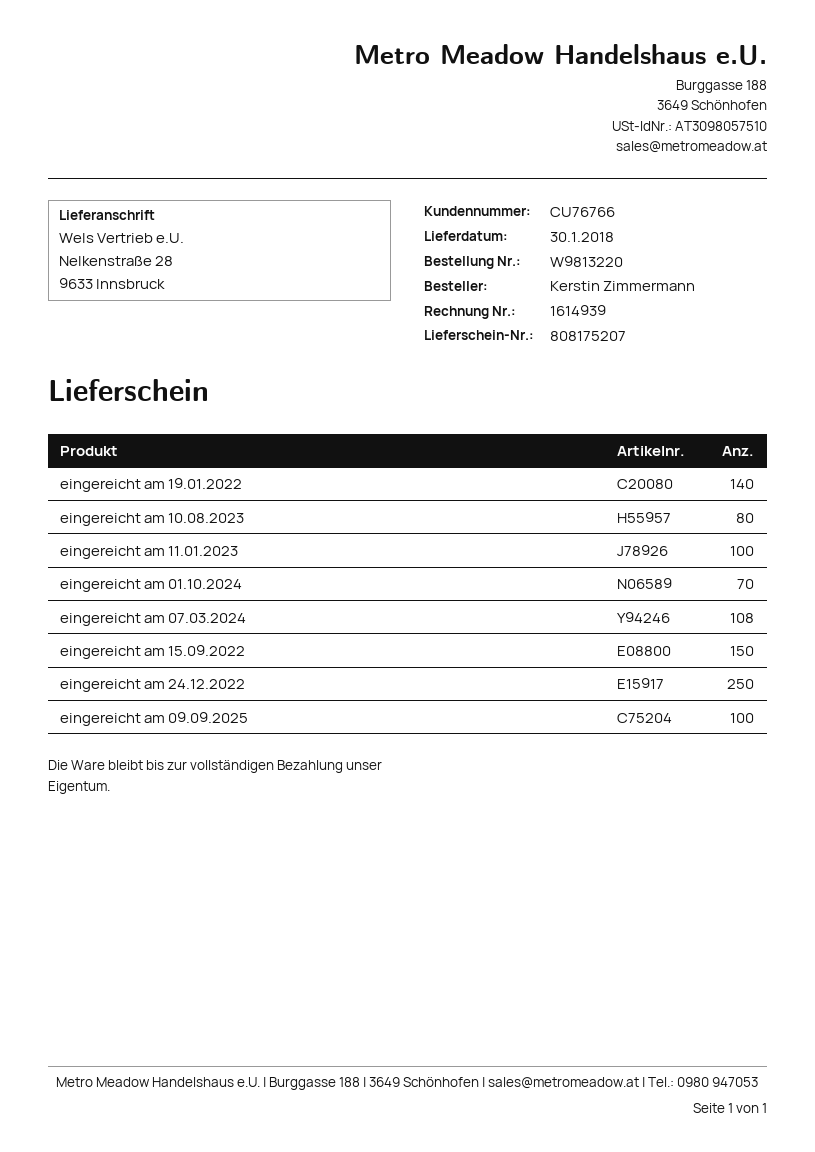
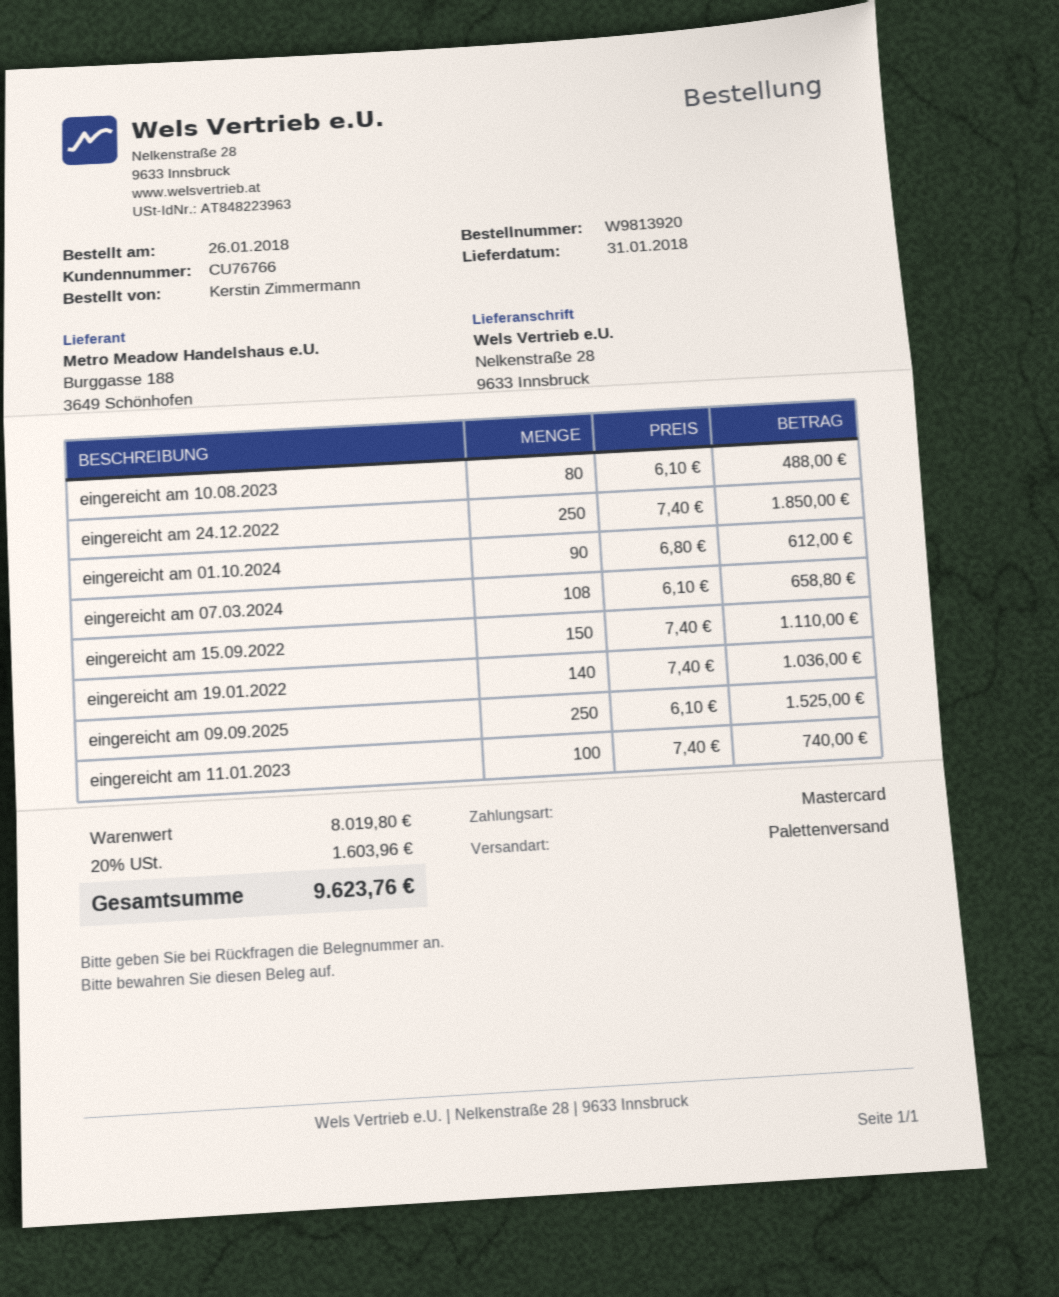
order number: W9813220 -> W9813920
delivery date: 2018-01-30 -> 2018-01-31
eingereicht am 01.10.2024: 70 -> 90
eingereicht am 09.09.2025: 100 -> 250

